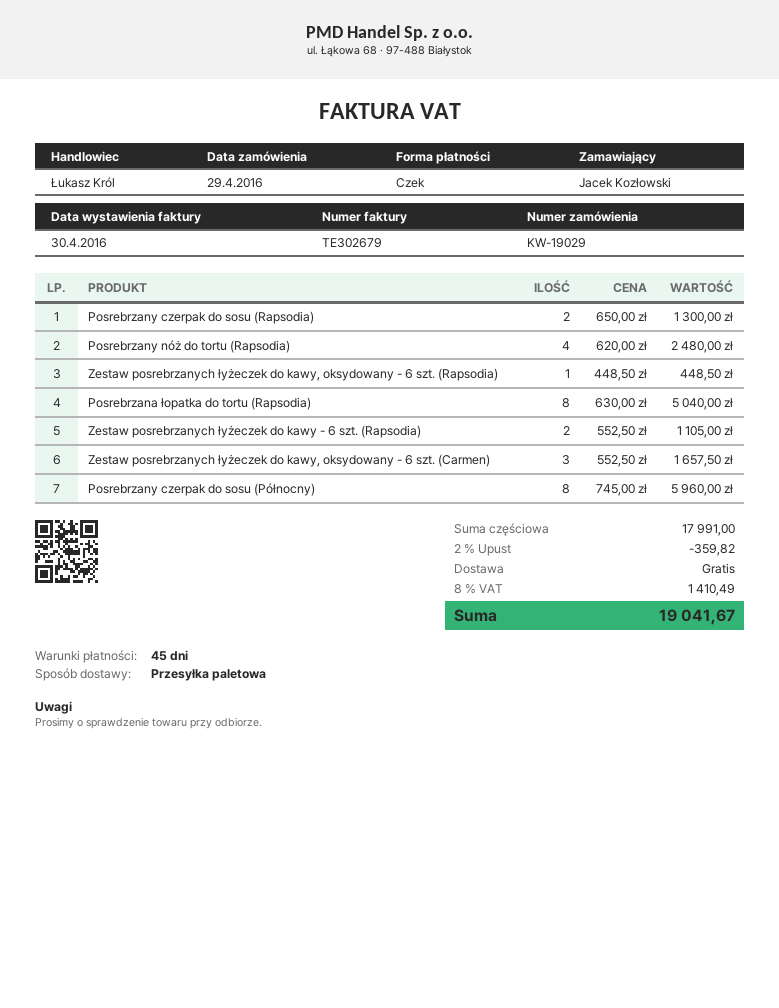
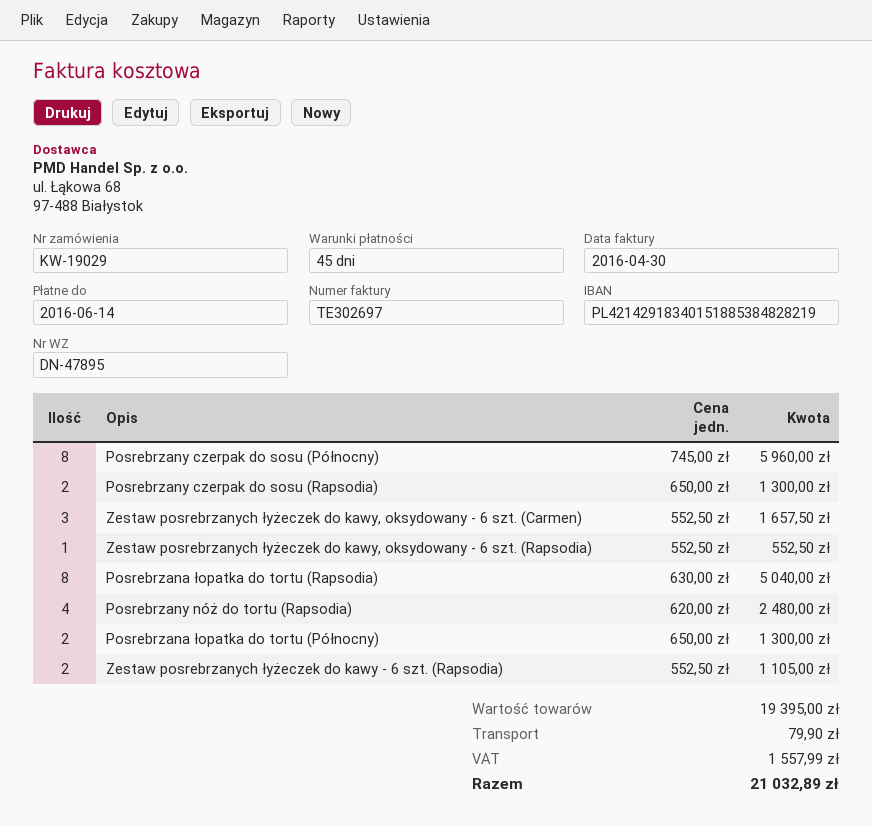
invoice number: TE302679 -> TE302697
Zestaw posrebrzanych łyżeczek do kawy, oksydowany - 6 szt. (Rapsodia): 1 x 448.50 = 448.50 -> 1 x 552.50 = 552.50
Posrebrzana łopatka do tortu (Północny): none -> 2 x 650.00 = 1300.00
subtotal: 17991.00 -> 19395.00
discount: 2% = 359.82 -> none
shipping: 0.00 -> 79.90
tax: 1410.49 -> 1557.99
total: 19041.67 -> 21032.89

